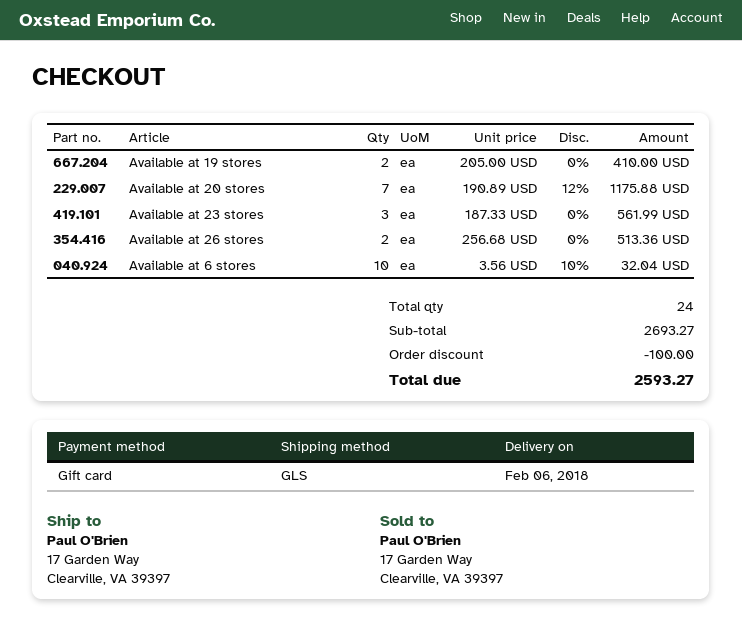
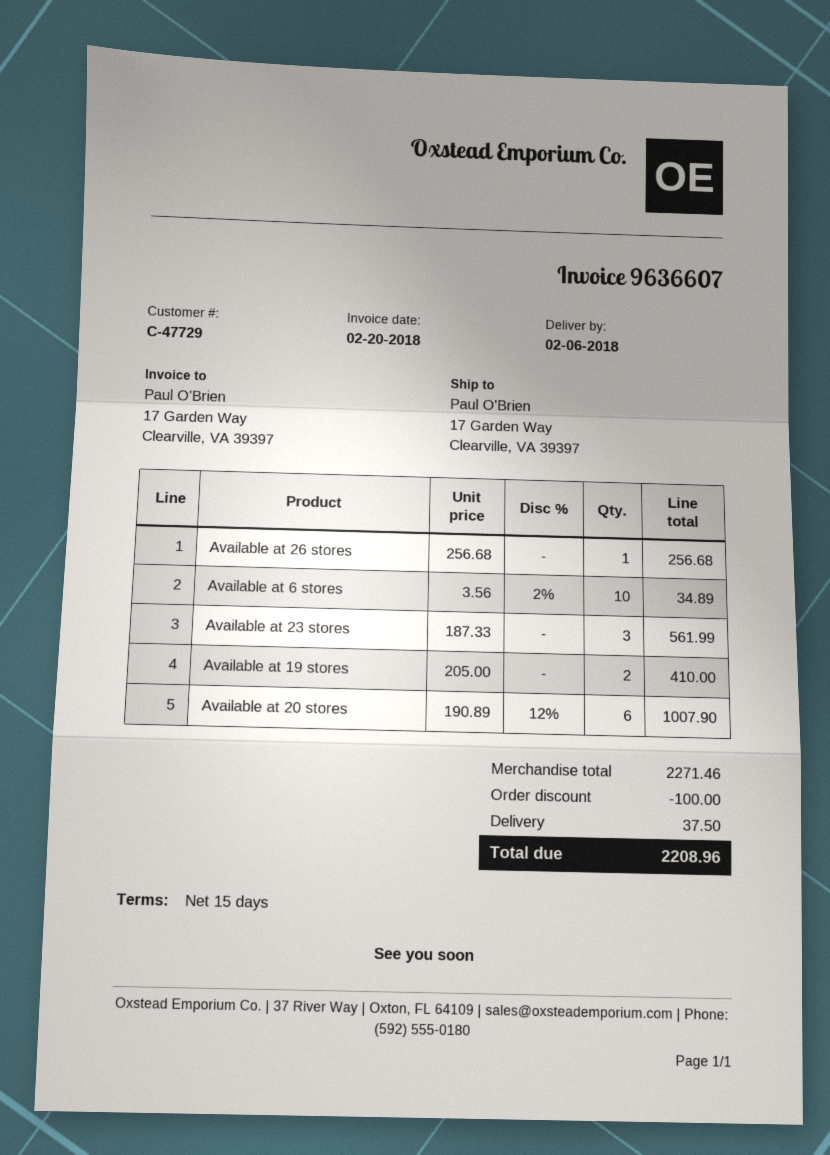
Available at 20 stores: 7 x 190.89 - 12% = 1175.88 -> 6 x 190.89 - 12% = 1007.90
Available at 26 stores: 2 x 256.68 = 513.36 -> 1 x 256.68 = 256.68
Available at 6 stores: 10 x 3.56 - 10% = 32.04 -> 10 x 3.56 - 2% = 34.89
subtotal: 2693.27 -> 2271.46
shipping: none -> 37.50
total: 2593.27 -> 2208.96

